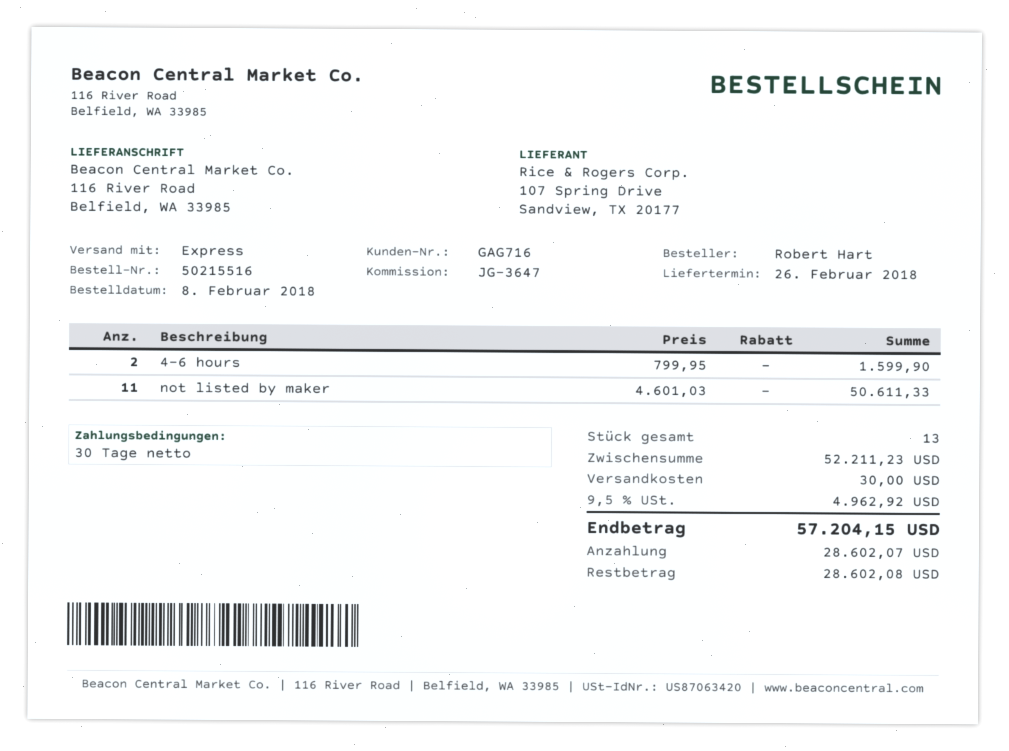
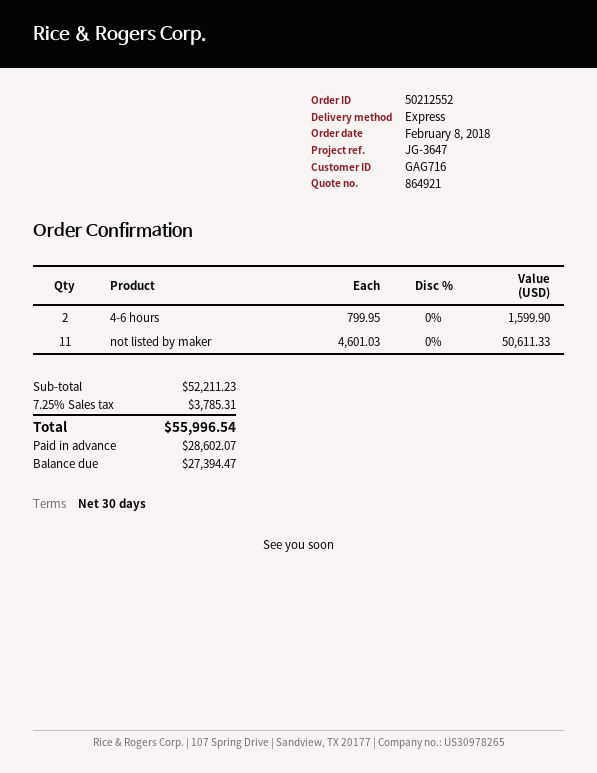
order number: 50215516 -> 50212552
shipping: 30.00 -> none
tax: 9.5% = 4962.92 -> 7.25% = 3785.31
total: 57204.15 -> 55996.54
balance: 28602.08 -> 27394.47

